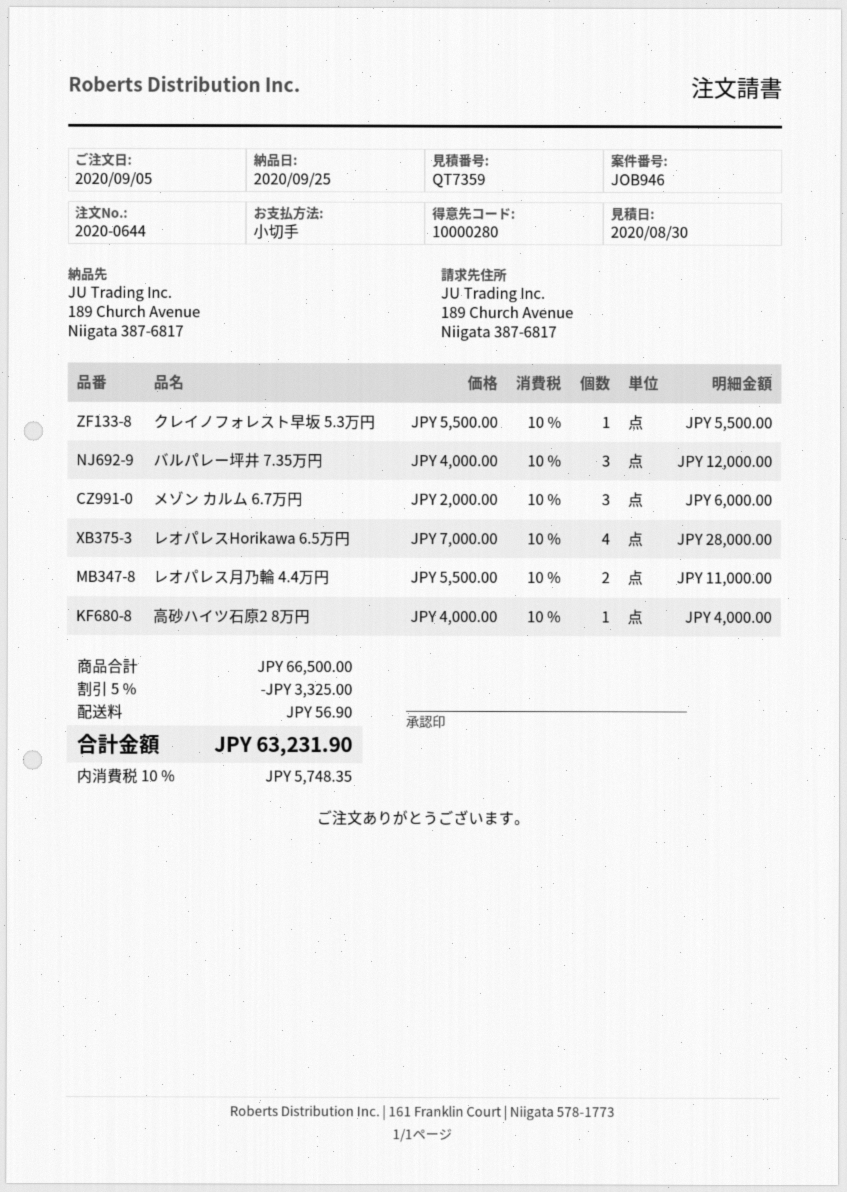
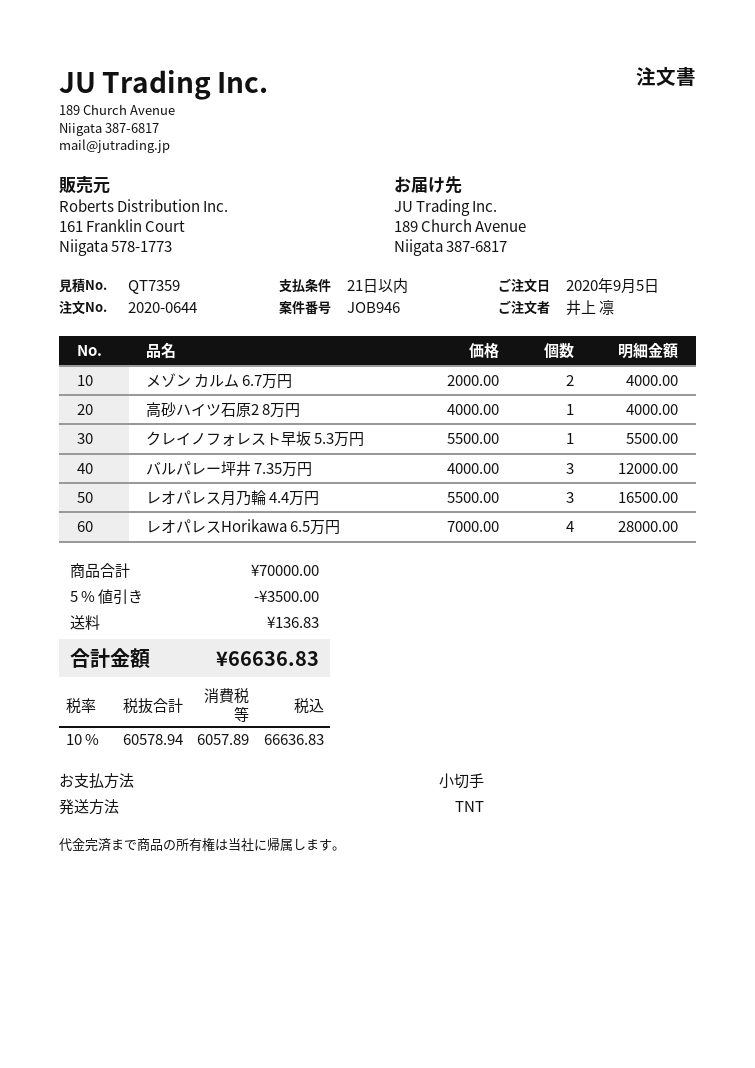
メゾン カルム 6.7万円: 3 x 2000.00 = 6000.00 -> 2 x 2000.00 = 4000.00
レオパレス月乃輪 4.4万円: 2 x 5500.00 = 11000.00 -> 3 x 5500.00 = 16500.00
subtotal: 66500.00 -> 70000.00
discount: 5% = 3325.00 -> 5% = 3500.00
shipping: 56.90 -> 136.83
tax: 10% = 5748.35 -> 10% = 6057.89
total: 63231.90 -> 66636.83

